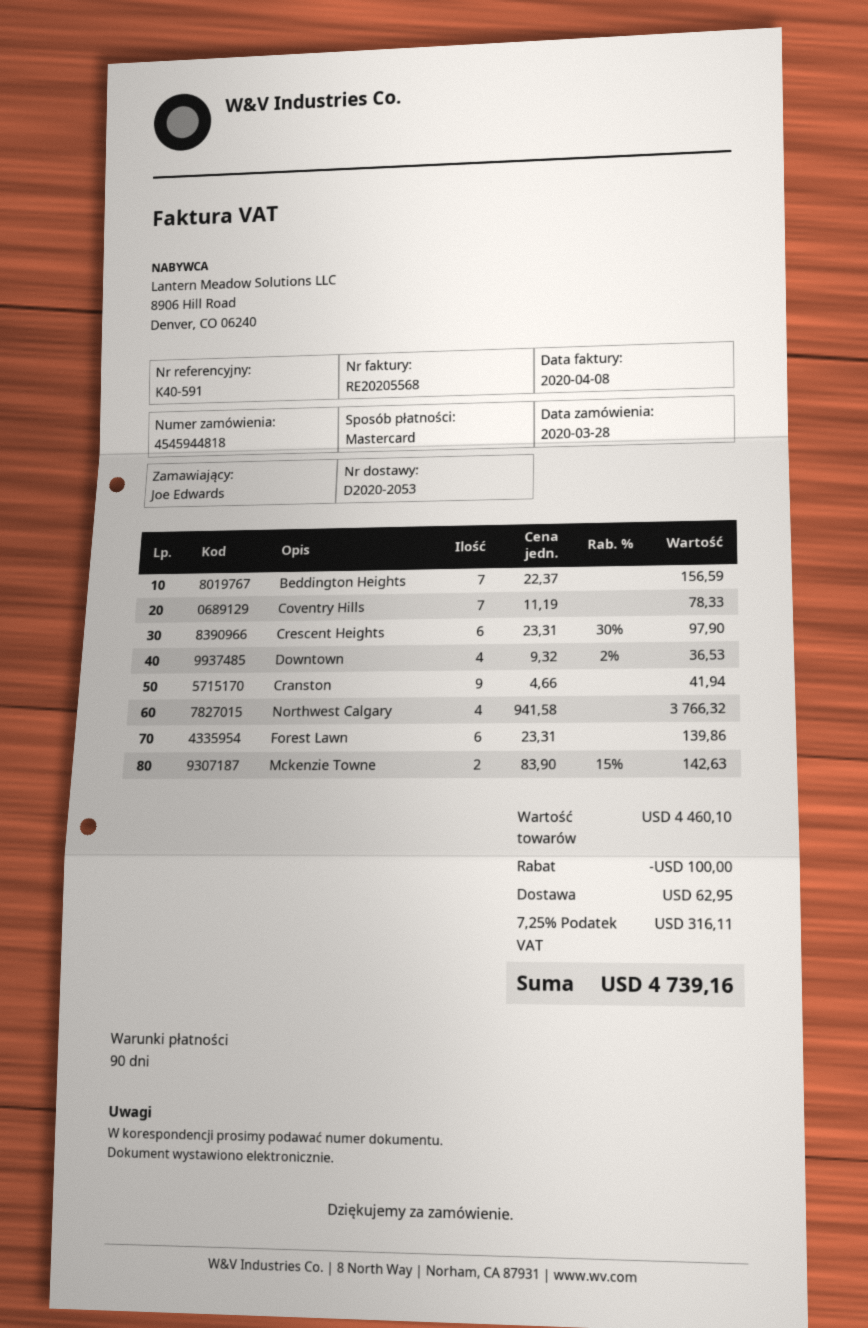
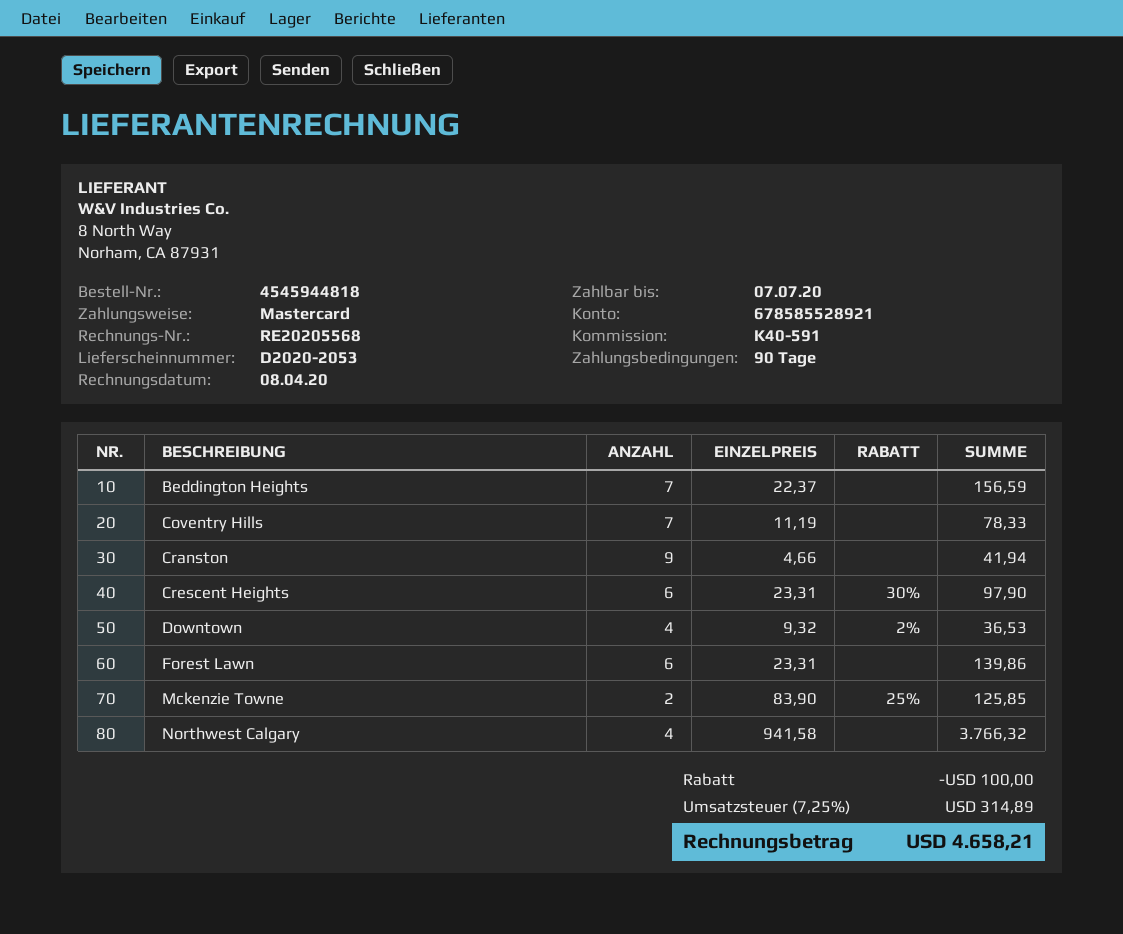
Mckenzie Towne: 2 x 83.90 - 15% = 142.63 -> 2 x 83.90 - 25% = 125.85
shipping: 62.95 -> none
tax: 7.25% = 316.11 -> 7.25% = 314.89
total: 4739.16 -> 4658.21

